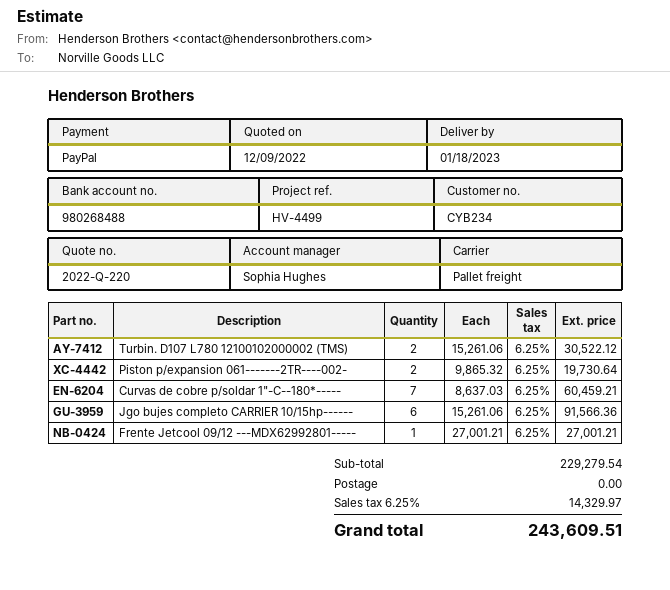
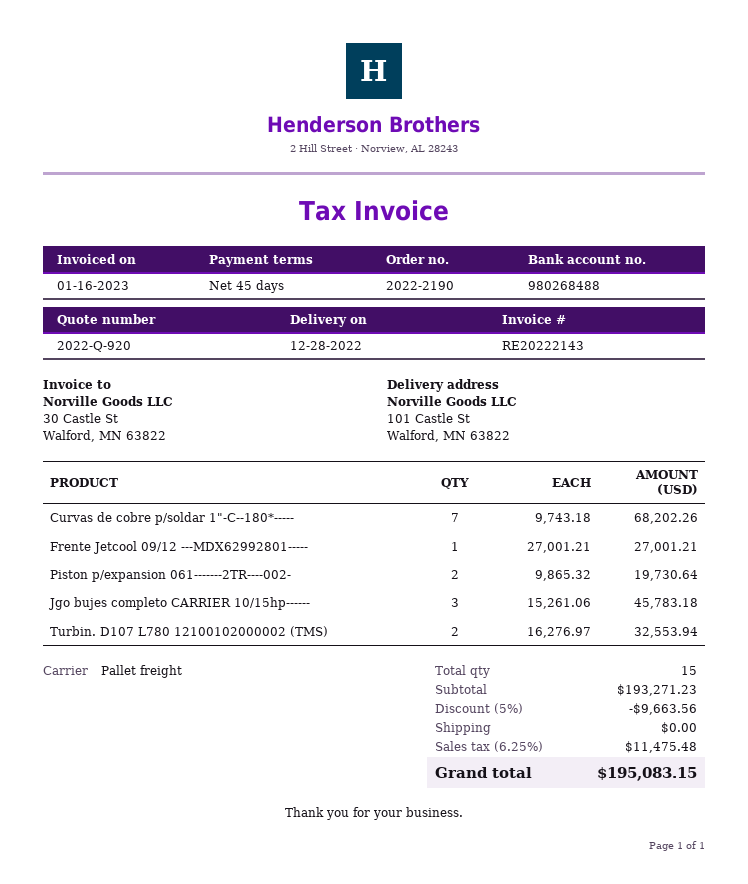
quote number: 2022-Q-220 -> 2022-Q-920
delivery date: 2023-01-18 -> 2022-12-28
Turbin. D107 L780 12100102000002 (TMS): 2 x 15261.06 = 30522.12 -> 2 x 16276.97 = 32553.94
Curvas de cobre p/soldar 1"-C--180*-----: 7 x 8637.03 = 60459.21 -> 7 x 9743.18 = 68202.26
Jgo bujes completo CARRIER 10/15hp------: 6 x 15261.06 = 91566.36 -> 3 x 15261.06 = 45783.18
subtotal: 229279.54 -> 193271.23
discount: none -> 5% = 9663.56
tax: 6.25% = 14329.97 -> 6.25% = 11475.48
total: 243609.51 -> 195083.15

